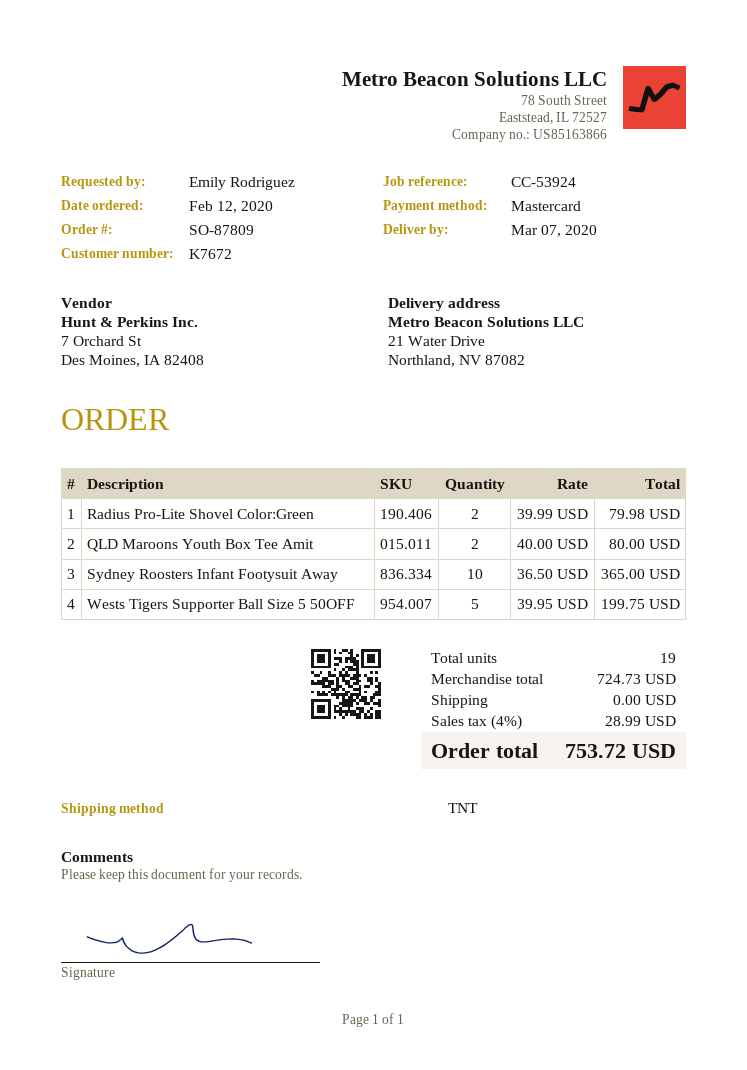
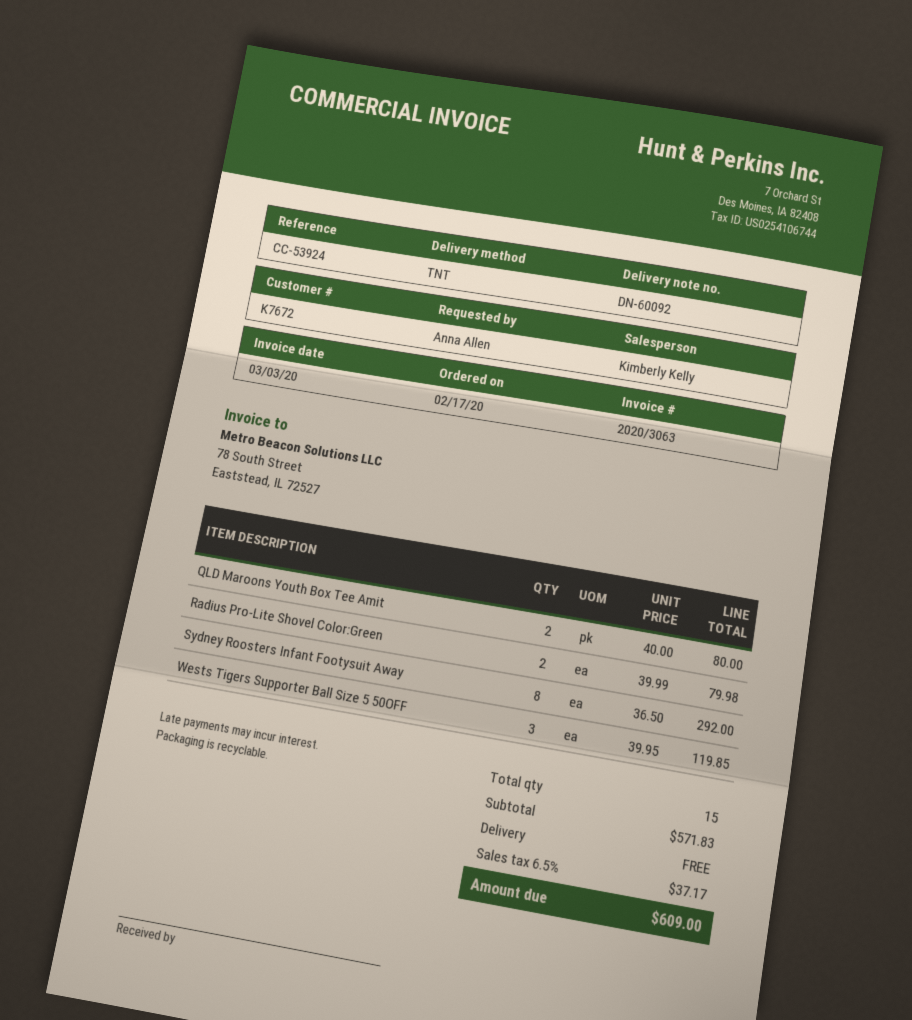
order date: 2020-02-12 -> 2020-02-17
ordered by: Emily Rodriguez -> Anna Allen
Sydney Roosters Infant Footysuit Away: 10 x 36.50 = 365.00 -> 8 x 36.50 = 292.00
Wests Tigers Supporter Ball Size 5 50OFF: 5 x 39.95 = 199.75 -> 3 x 39.95 = 119.85
total quantity: 19 -> 15
subtotal: 724.73 -> 571.83
tax: 4% = 28.99 -> 6.5% = 37.17
total: 753.72 -> 609.00

